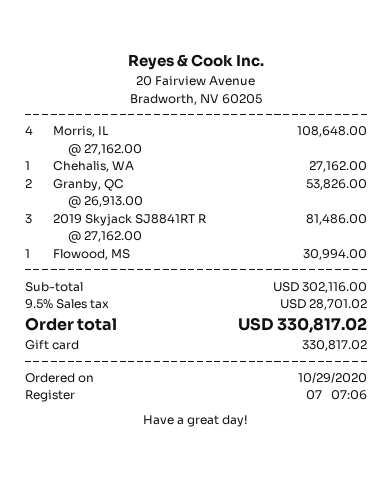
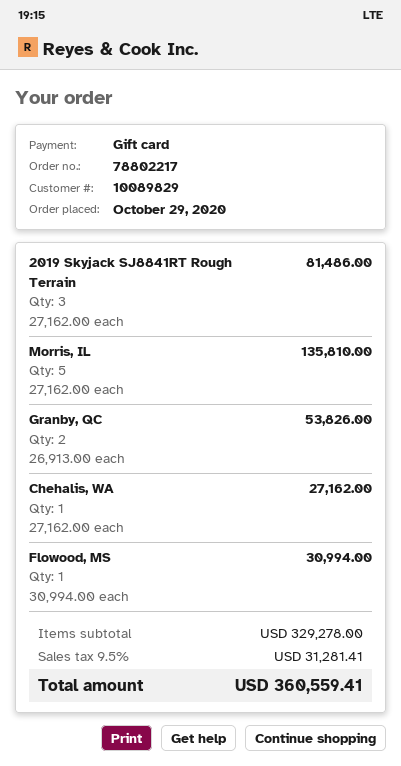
Morris, IL: 4 x 27162.00 = 108648.00 -> 5 x 27162.00 = 135810.00
subtotal: 302116.00 -> 329278.00
tax: 9.5% = 28701.02 -> 9.5% = 31281.41
total: 330817.02 -> 360559.41

